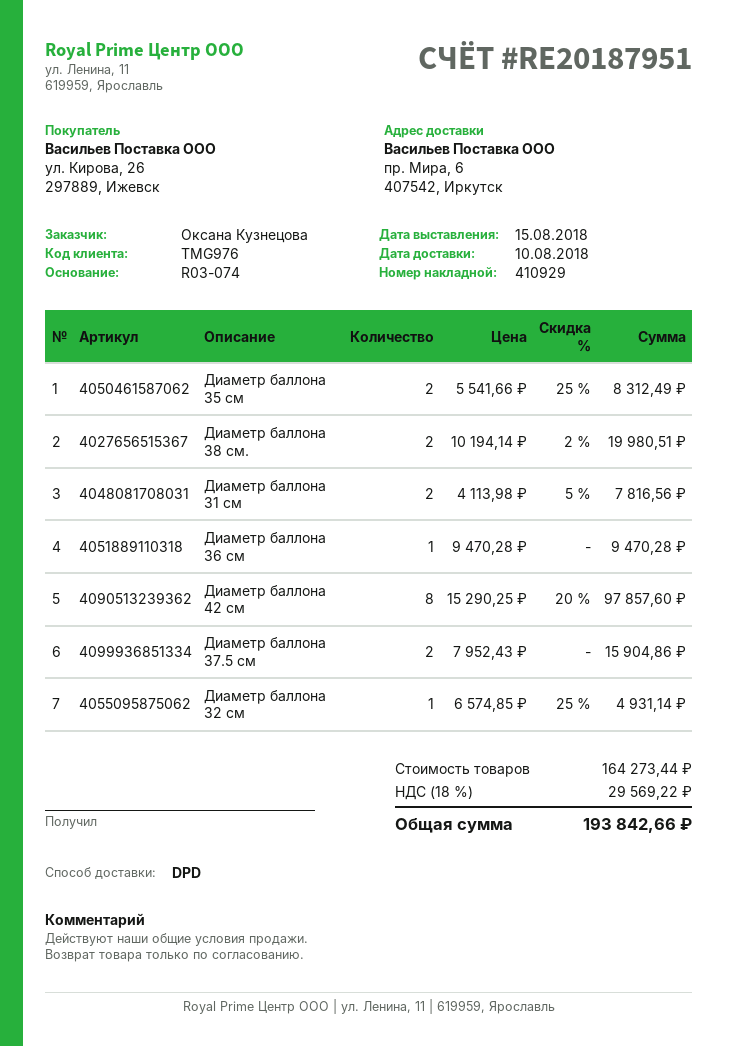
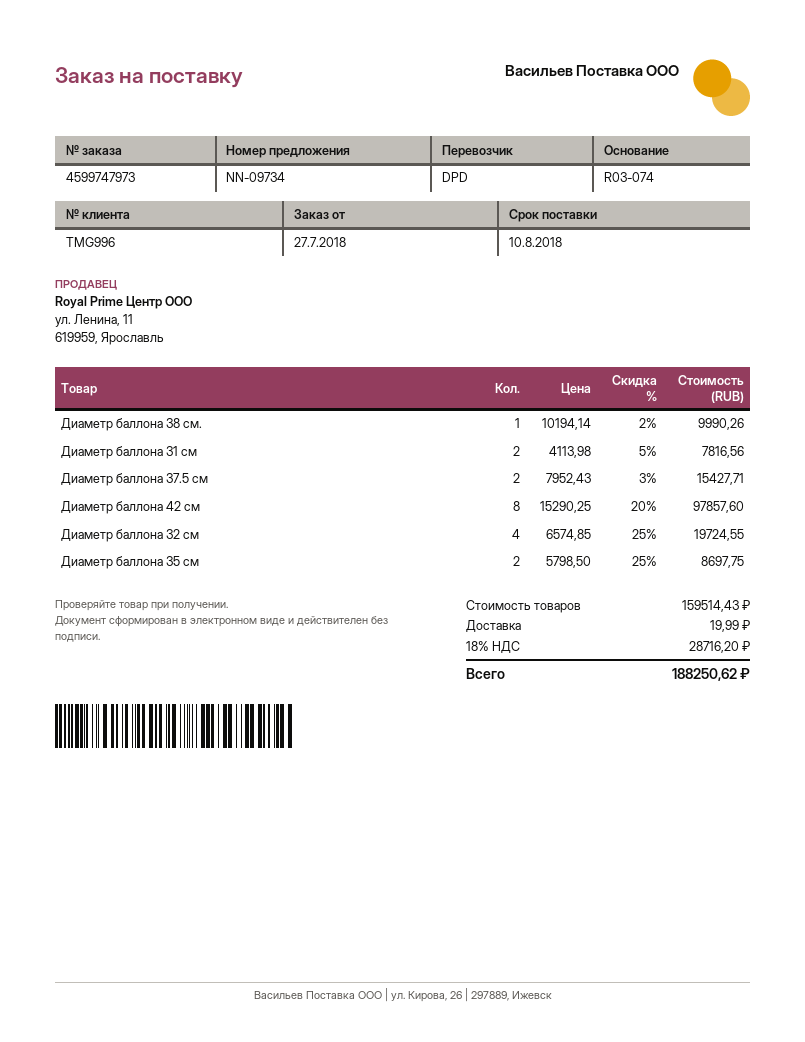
customer number: TMG976 -> TMG996
Диаметр баллона 35 см: 2 x 5541.66 - 25% = 8312.49 -> 2 x 5798.50 - 25% = 8697.75
Диаметр баллона 38 см.: 2 x 10194.14 - 2% = 19980.51 -> 1 x 10194.14 - 2% = 9990.26
Диаметр баллона 36 см: 1 x 9470.28 = 9470.28 -> none
Диаметр баллона 37.5 см: 2 x 7952.43 = 15904.86 -> 2 x 7952.43 - 3% = 15427.71
Диаметр баллона 32 см: 1 x 6574.85 - 25% = 4931.14 -> 4 x 6574.85 - 25% = 19724.55
subtotal: 164273.44 -> 159514.43
shipping: none -> 19.99
tax: 18% = 29569.22 -> 18% = 28716.20
total: 193842.66 -> 188250.62

